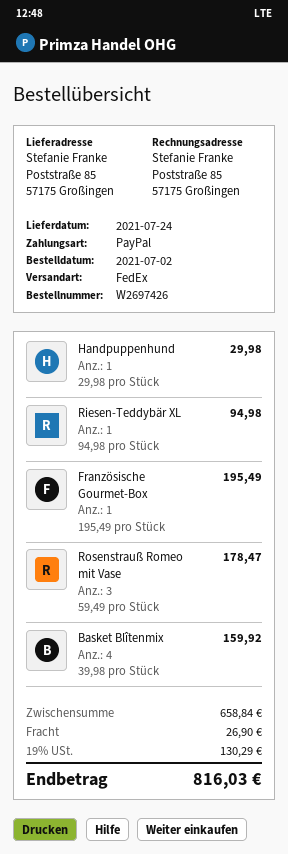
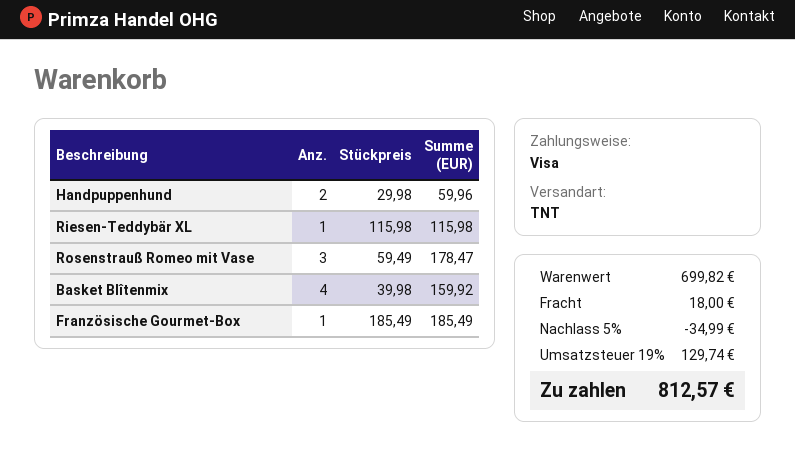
payment method: PayPal -> Visa
shipping method: FedEx -> TNT
Handpuppenhund: 1 x 29.98 = 29.98 -> 2 x 29.98 = 59.96
Riesen-Teddybär XL: 1 x 94.98 = 94.98 -> 1 x 115.98 = 115.98
Französische Gourmet-Box: 1 x 195.49 = 195.49 -> 1 x 185.49 = 185.49
subtotal: 658.84 -> 699.82
discount: none -> 5% = 34.99
shipping: 26.90 -> 18.00
tax: 19% = 130.29 -> 19% = 129.74
total: 816.03 -> 812.57

